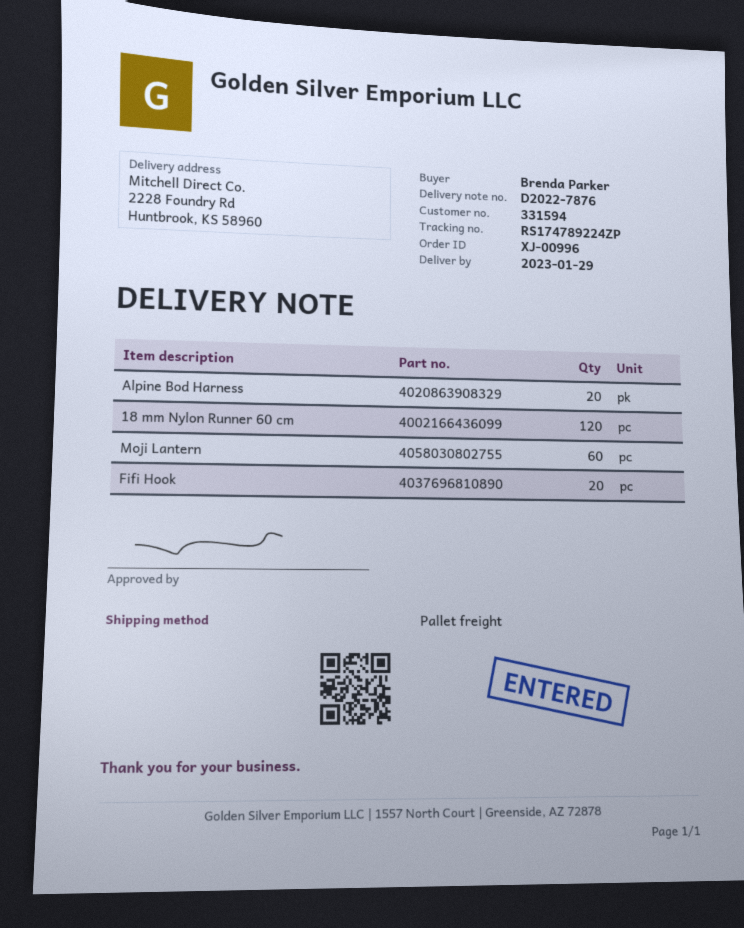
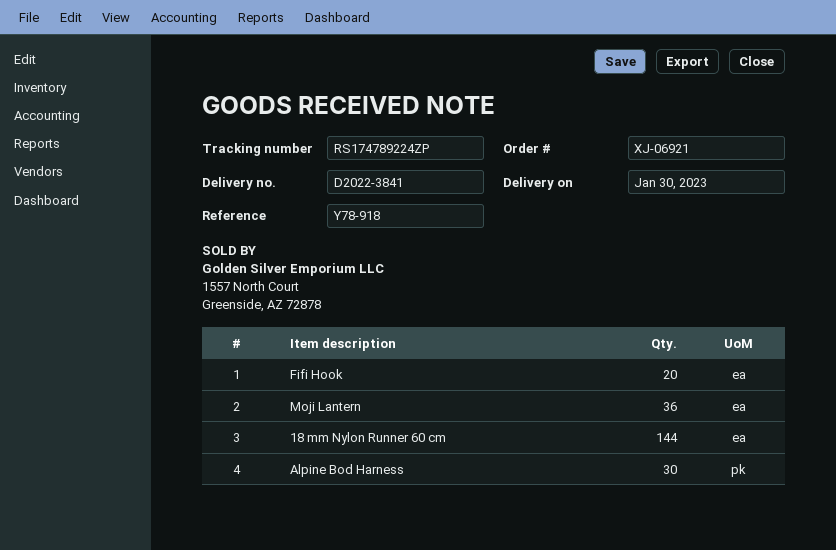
order number: XJ-00996 -> XJ-06921
delivery note number: D2022-7876 -> D2022-3841
delivery date: 2023-01-29 -> 2023-01-30
Alpine Bod Harness: 20 -> 30
18 mm Nylon Runner 60 cm: 120 -> 144
Moji Lantern: 60 -> 36

